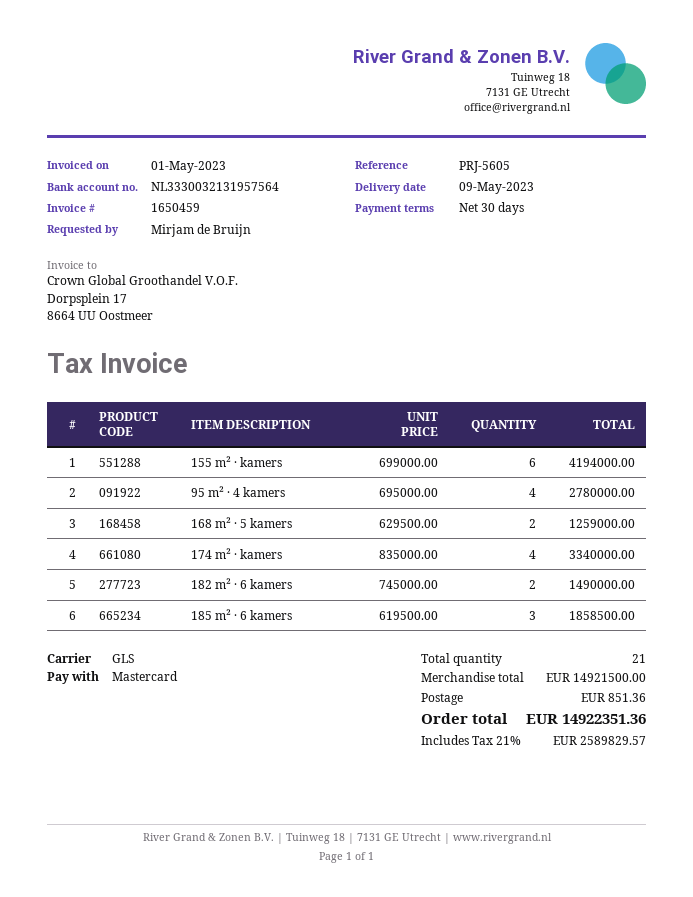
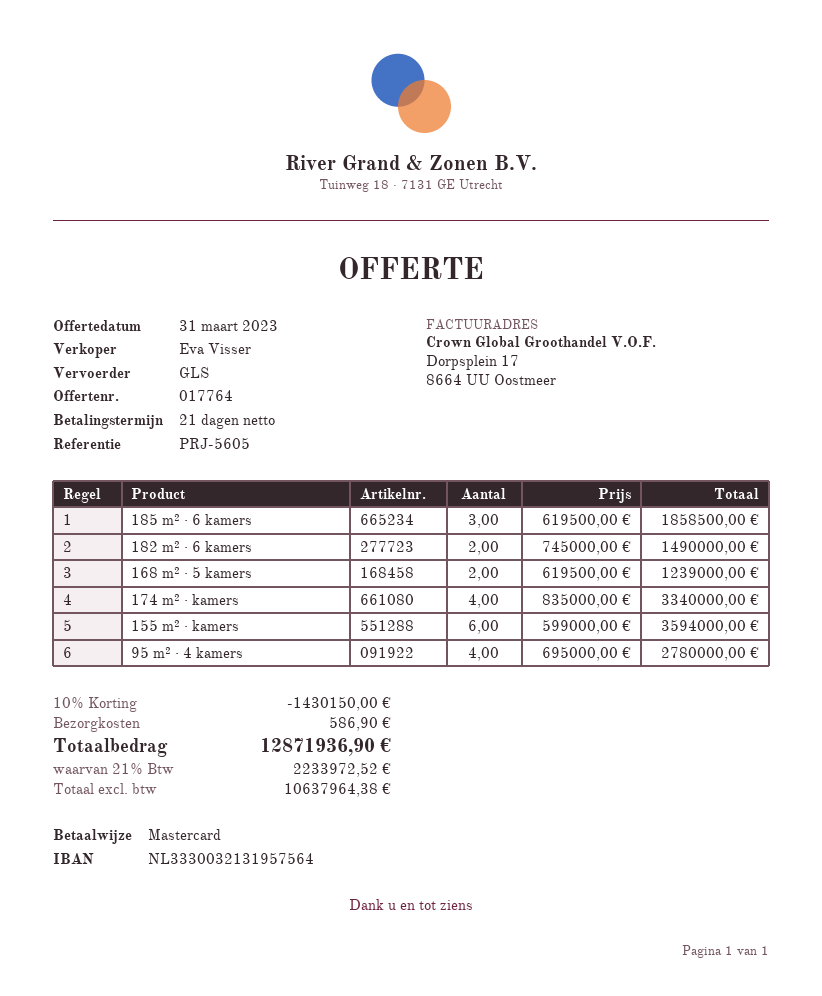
payment terms: 30 days -> 21 days
155 m² · kamers: 6 x 699000.00 = 4194000.00 -> 6 x 599000.00 = 3594000.00
168 m² · 5 kamers: 2 x 629500.00 = 1259000.00 -> 2 x 619500.00 = 1239000.00
discount: none -> 10% = 1430150.00
shipping: 851.36 -> 586.90
tax: 21% = 2589829.57 -> 21% = 2233972.52
total: 14922351.36 -> 12871936.90

